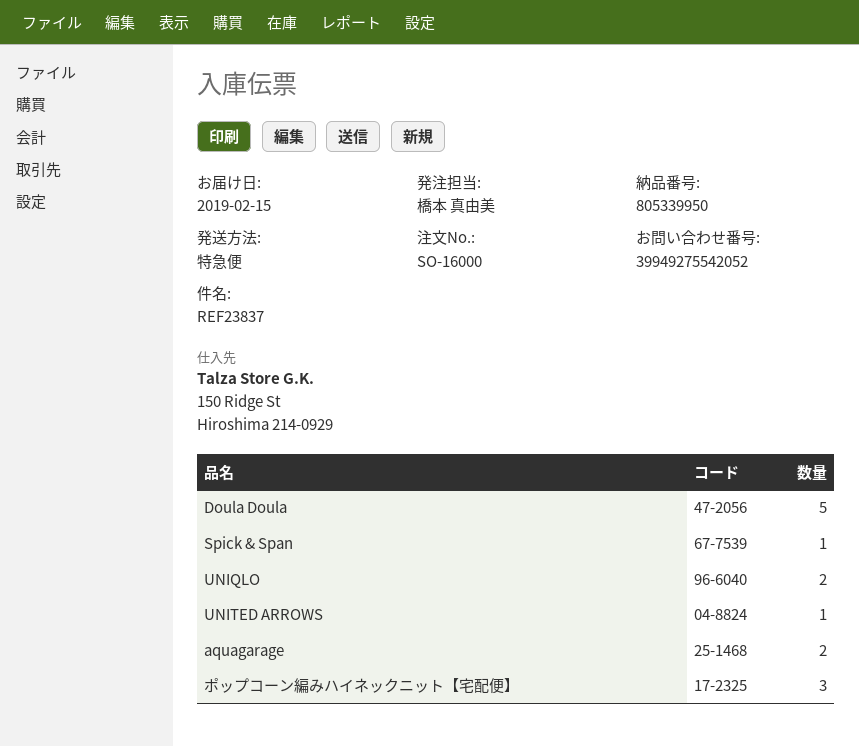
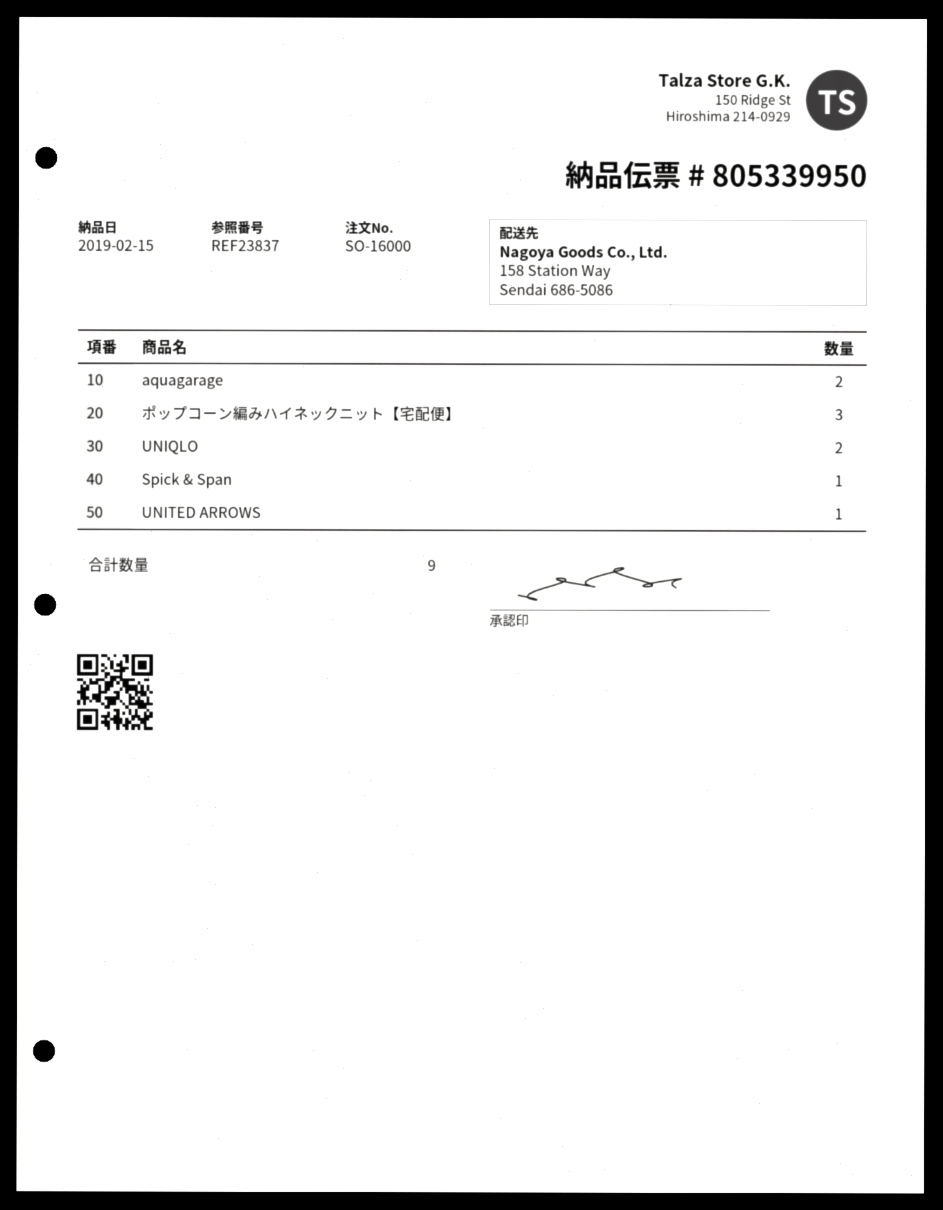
Doula Doula: 5 -> none

